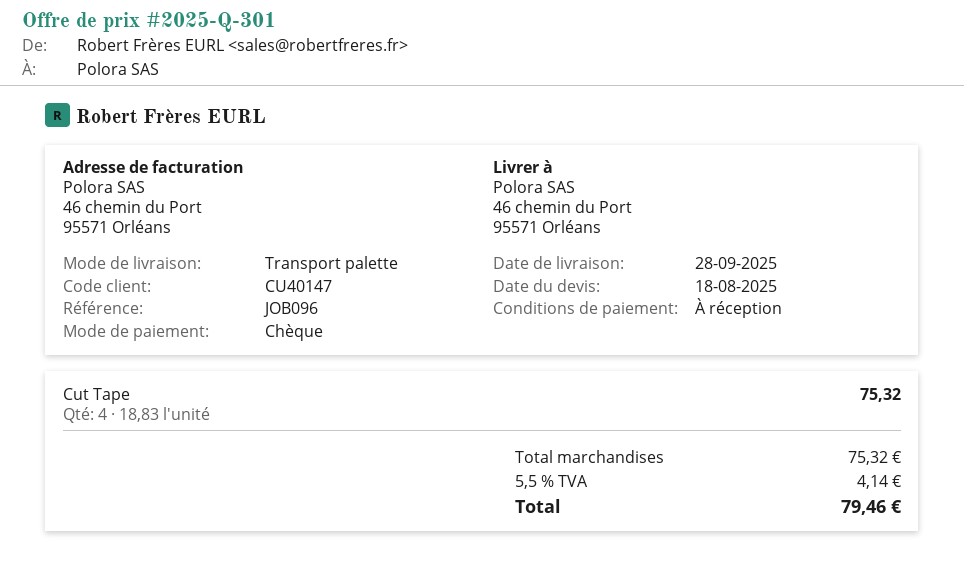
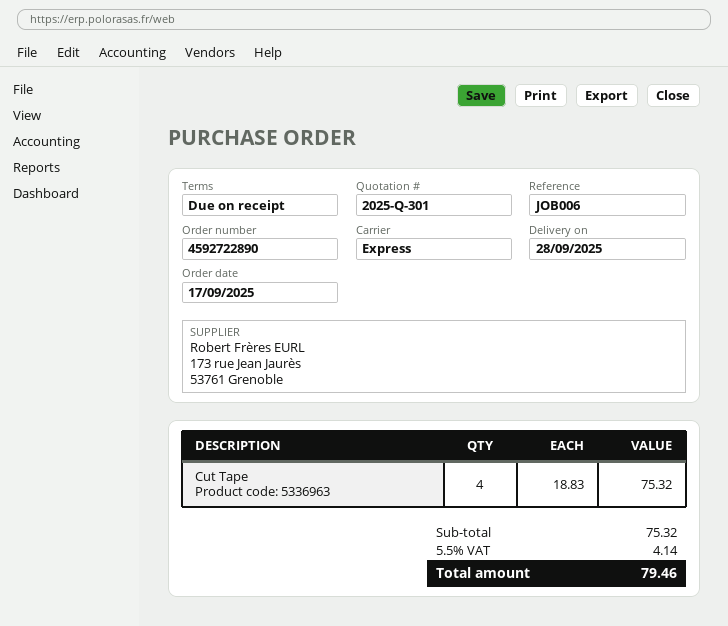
reference: JOB096 -> JOB006
shipping method: pallet freight -> express

